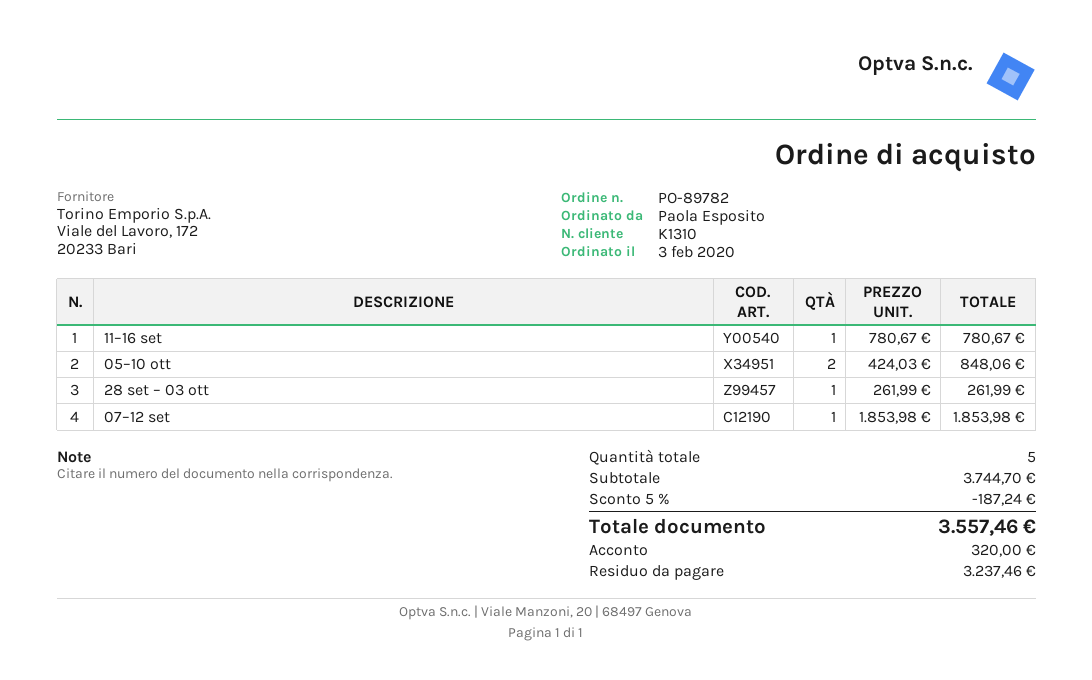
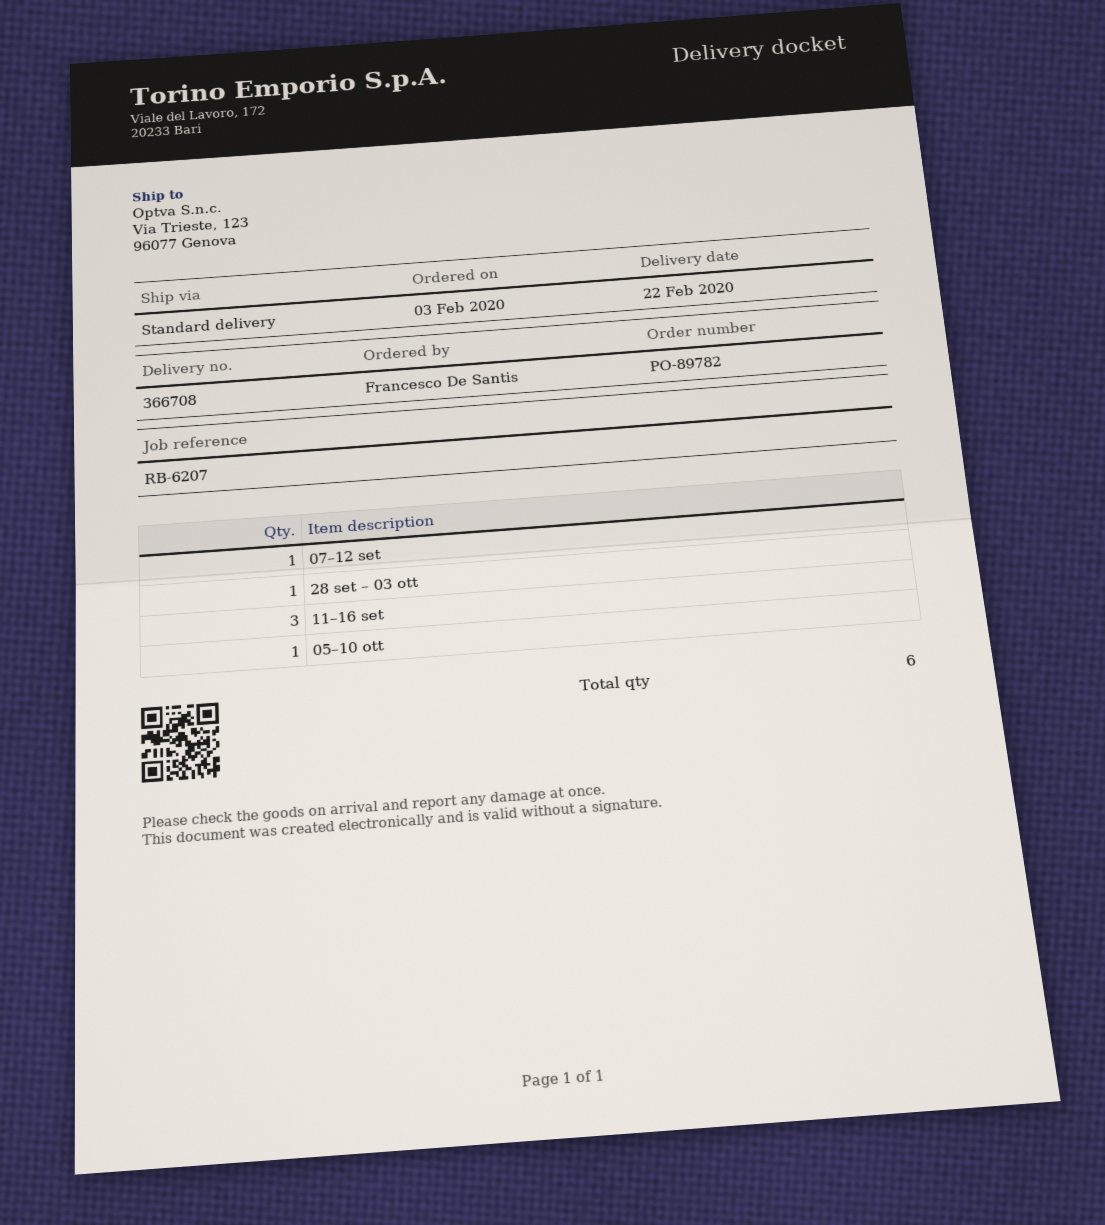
ordered by: Paola Esposito -> Francesco De Santis
11–16 set: 1 -> 3
05–10 ott: 2 -> 1
total quantity: 5 -> 6

